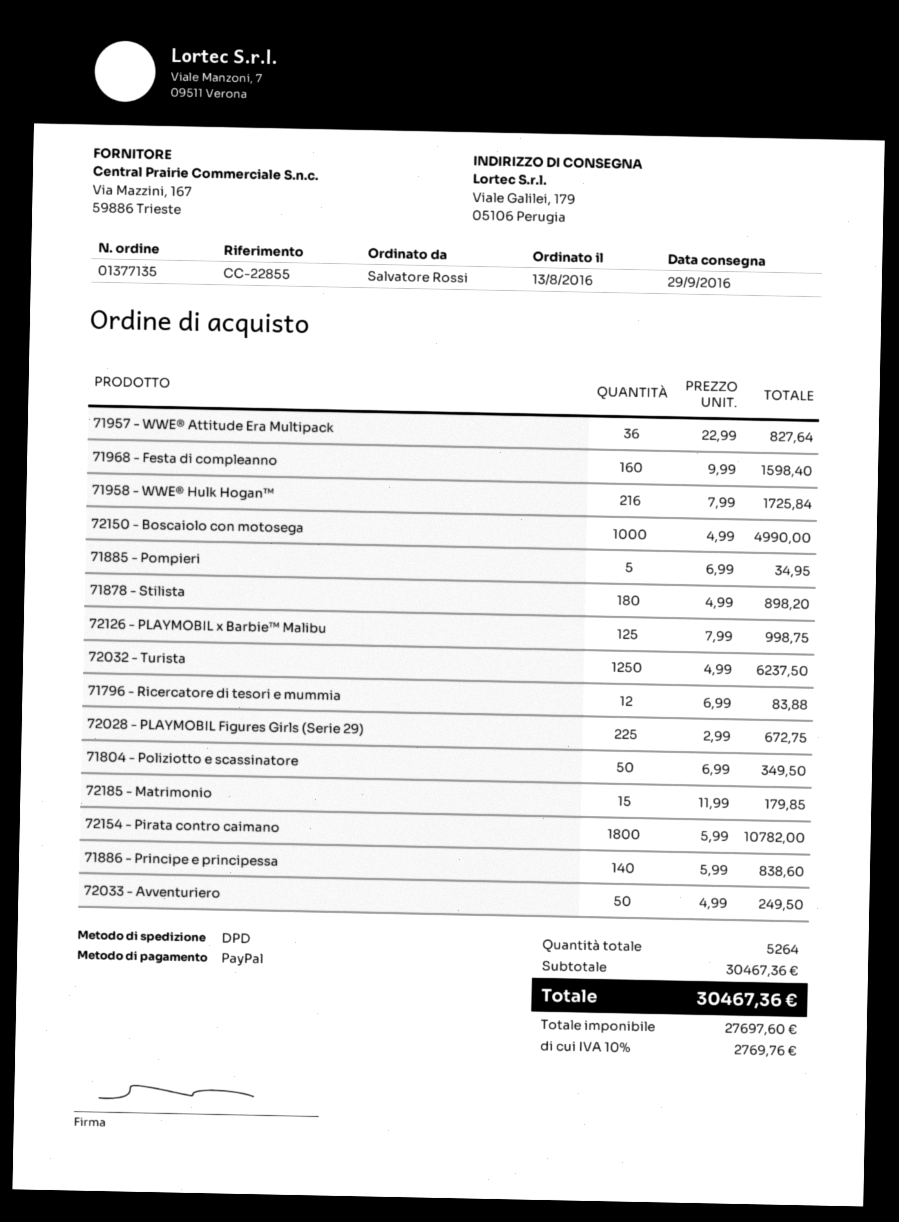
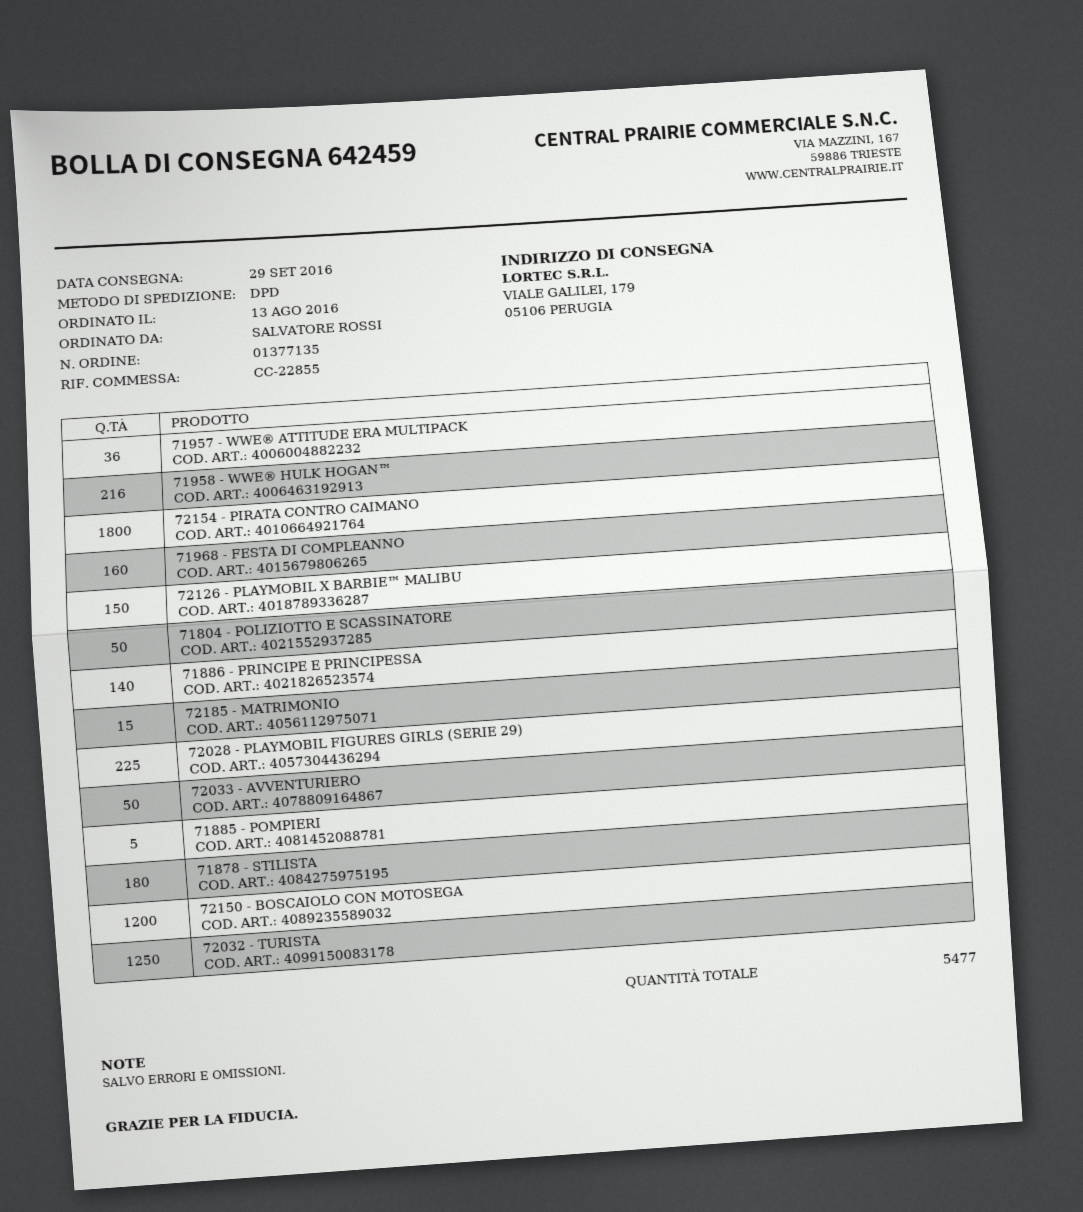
72150 - Boscaiolo con motosega: 1000 -> 1200
72126 - PLAYMOBIL x Barbie™ Malibu: 125 -> 150
71796 - Ricercatore di tesori e mummia: 12 -> none
total quantity: 5264 -> 5477

